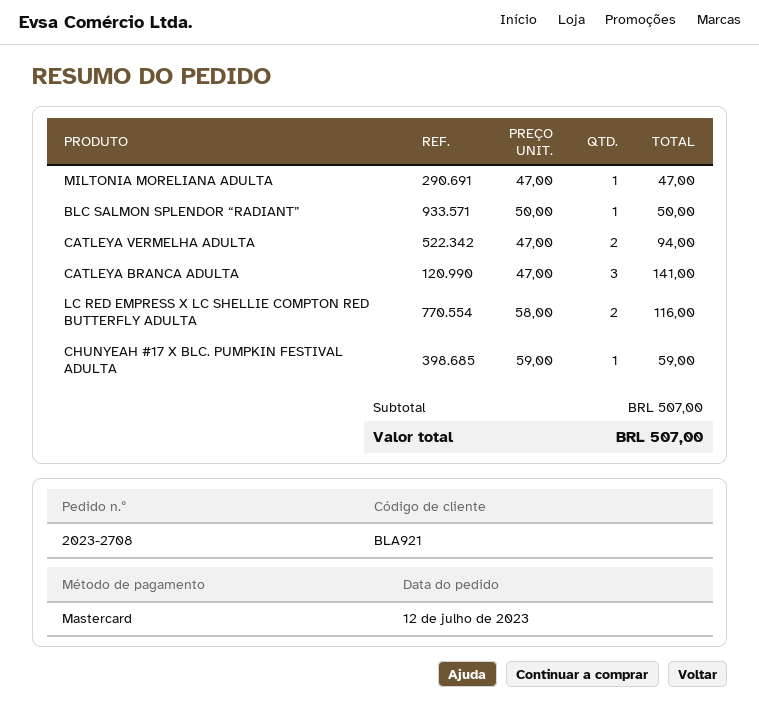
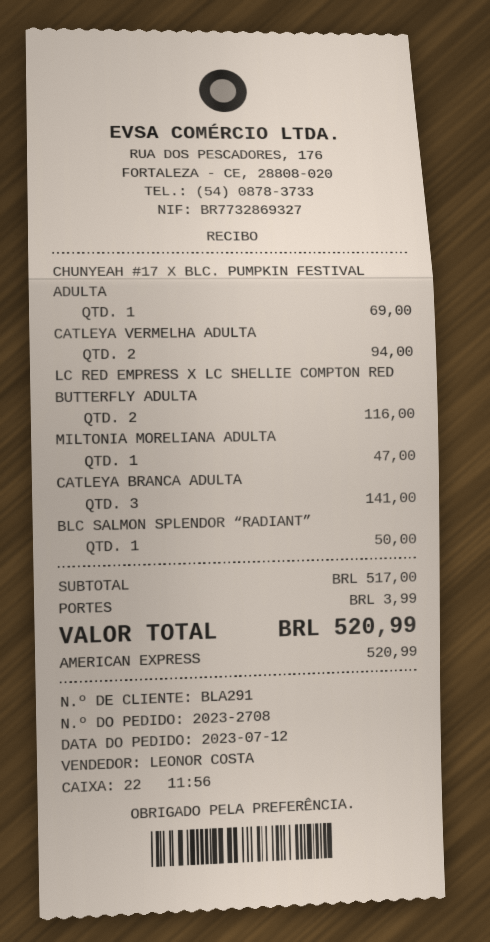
customer number: BLA921 -> BLA291
payment method: Mastercard -> American Express
CHUNYEAH #17 X BLC. PUMPKIN FESTIVAL ADULTA: 1 for 59.00 -> 1 for 69.00
subtotal: 507.00 -> 517.00
shipping: none -> 3.99
total: 507.00 -> 520.99

